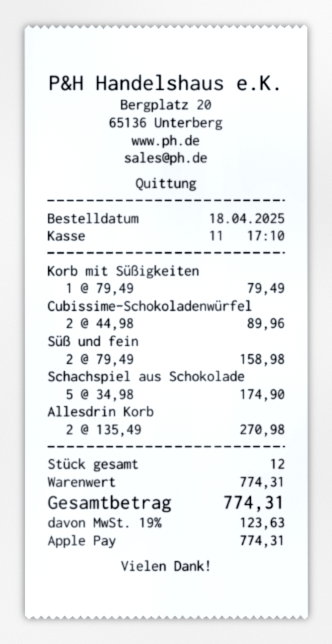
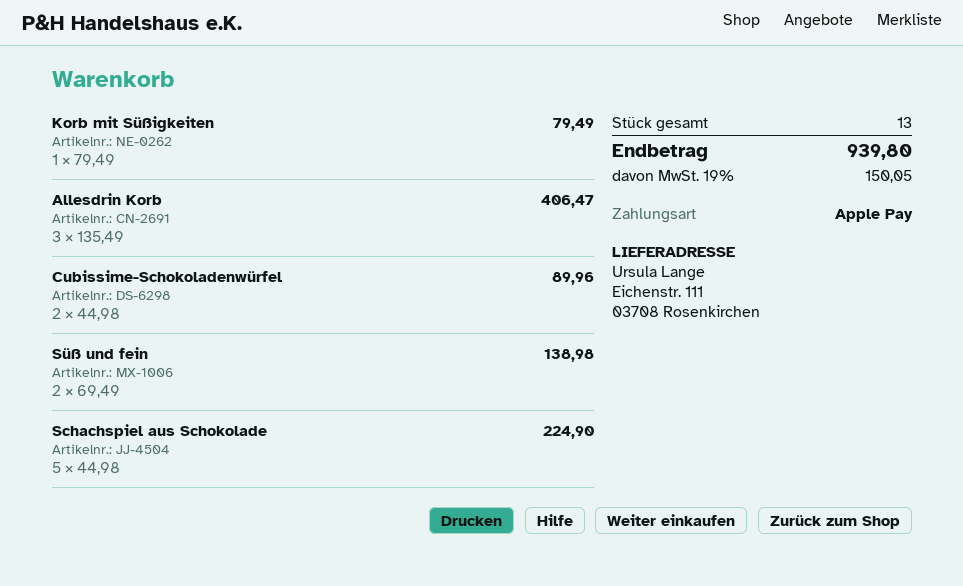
Süß und fein: 2 x 79.49 = 158.98 -> 2 x 69.49 = 138.98
Schachspiel aus Schokolade: 5 x 34.98 = 174.90 -> 5 x 44.98 = 224.90
Allesdrin Korb: 2 x 135.49 = 270.98 -> 3 x 135.49 = 406.47
total quantity: 12 -> 13
tax: 19% = 123.63 -> 19% = 150.05
total: 774.31 -> 939.80

